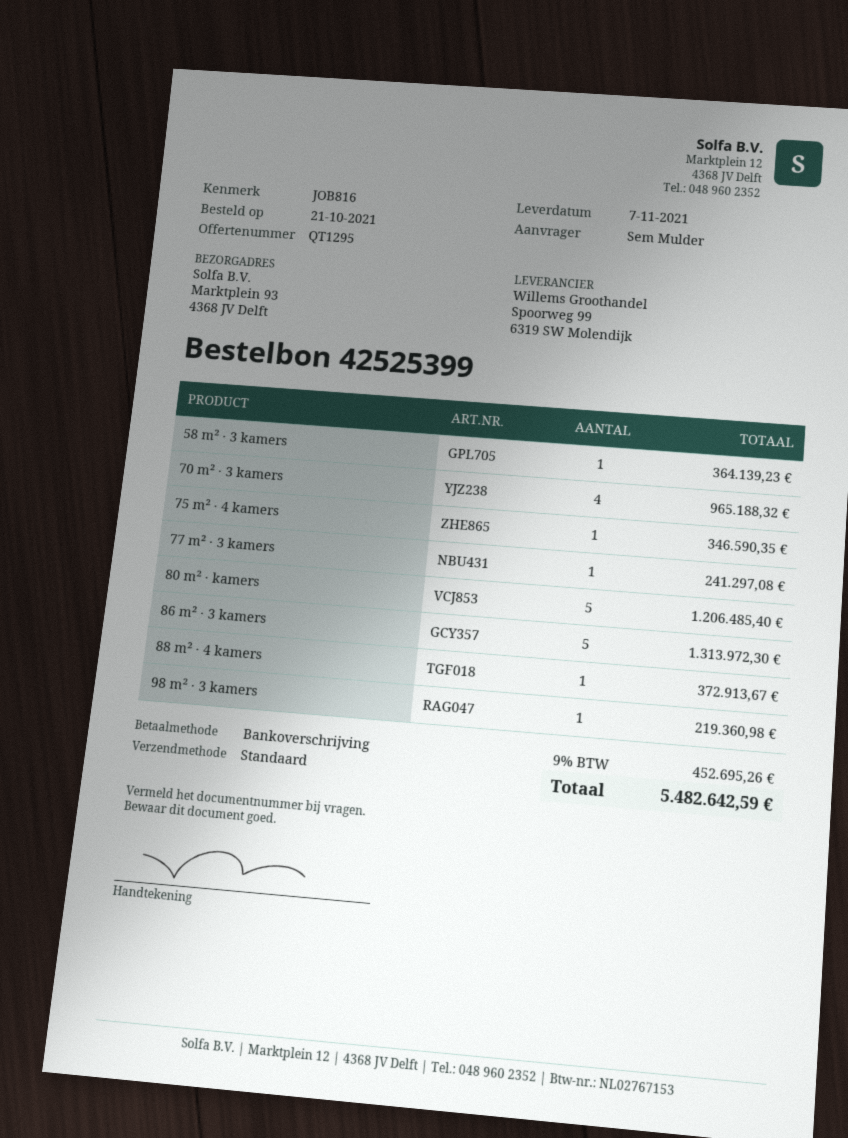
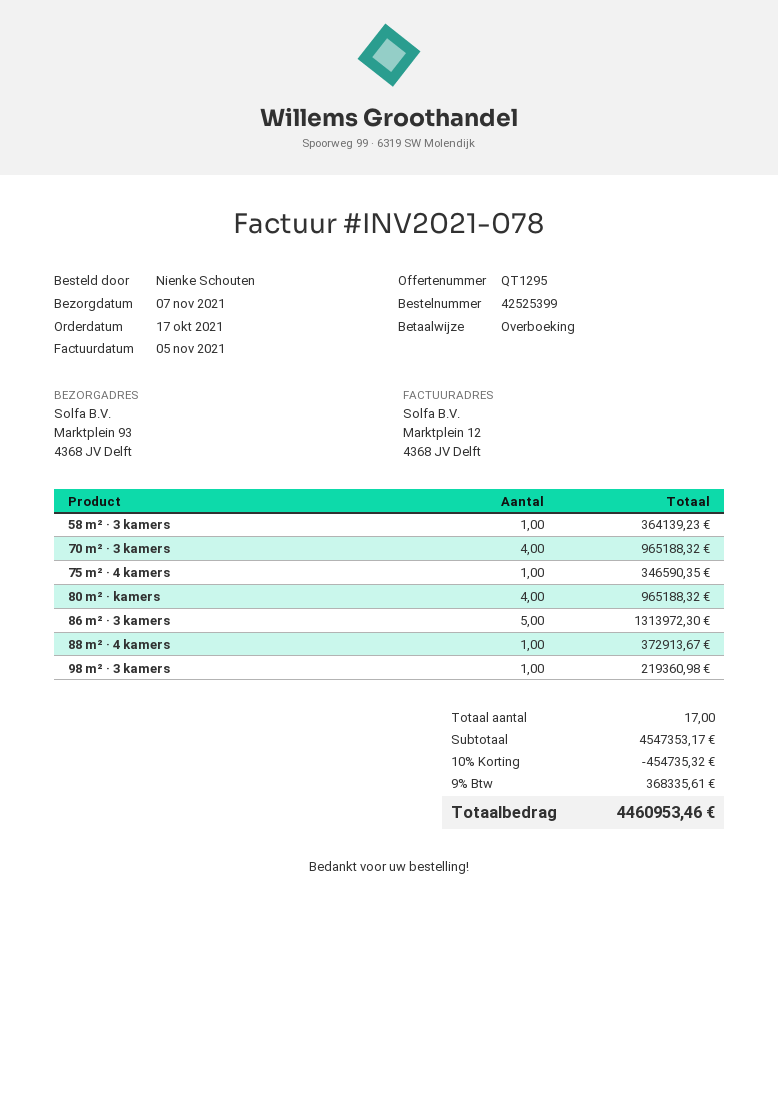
order date: 2021-10-21 -> 2021-10-17
ordered by: Sem Mulder -> Nienke Schouten
77 m² · 3 kamers: 1 for 241297.08 -> none
80 m² · kamers: 5 for 1206485.40 -> 4 for 965188.32
discount: none -> 10% = 454735.32
tax: 9% = 452695.26 -> 9% = 368335.61
total: 5482642.59 -> 4460953.46

